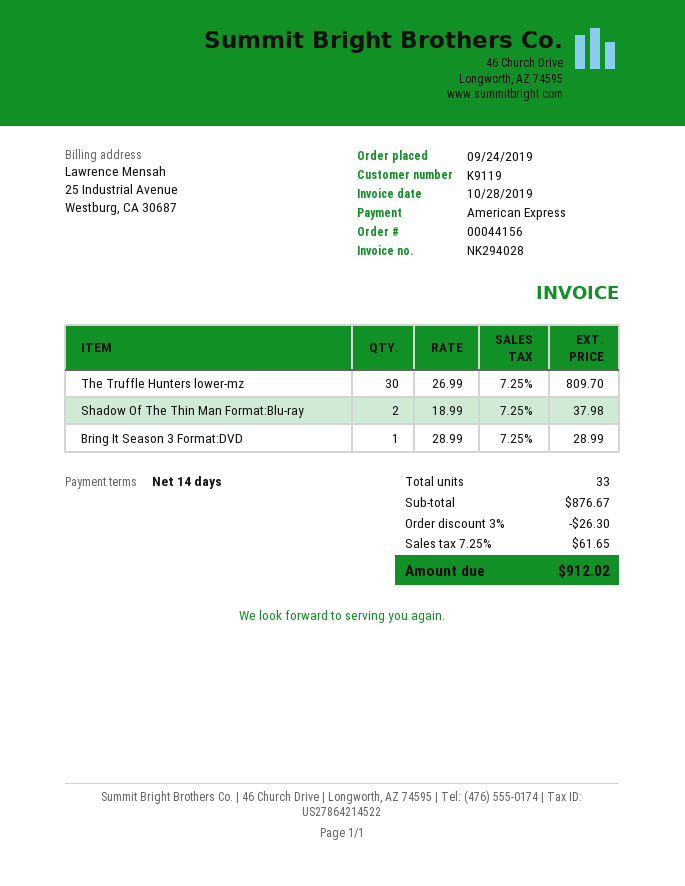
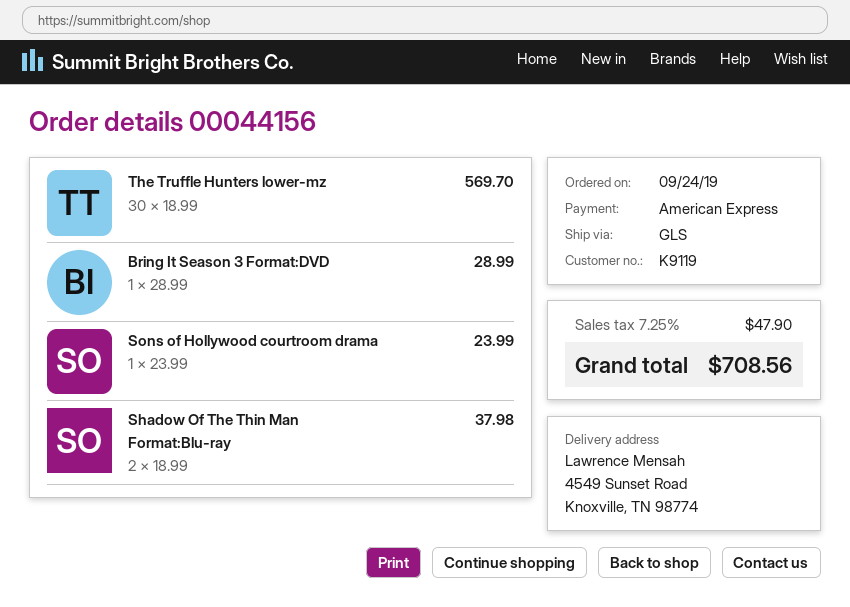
The Truffle Hunters lower-mz: 30 x 26.99 = 809.70 -> 30 x 18.99 = 569.70
Sons of Hollywood courtroom drama: none -> 1 x 23.99 = 23.99
discount: 3% = 26.30 -> none
tax: 7.25% = 61.65 -> 7.25% = 47.90
total: 912.02 -> 708.56

